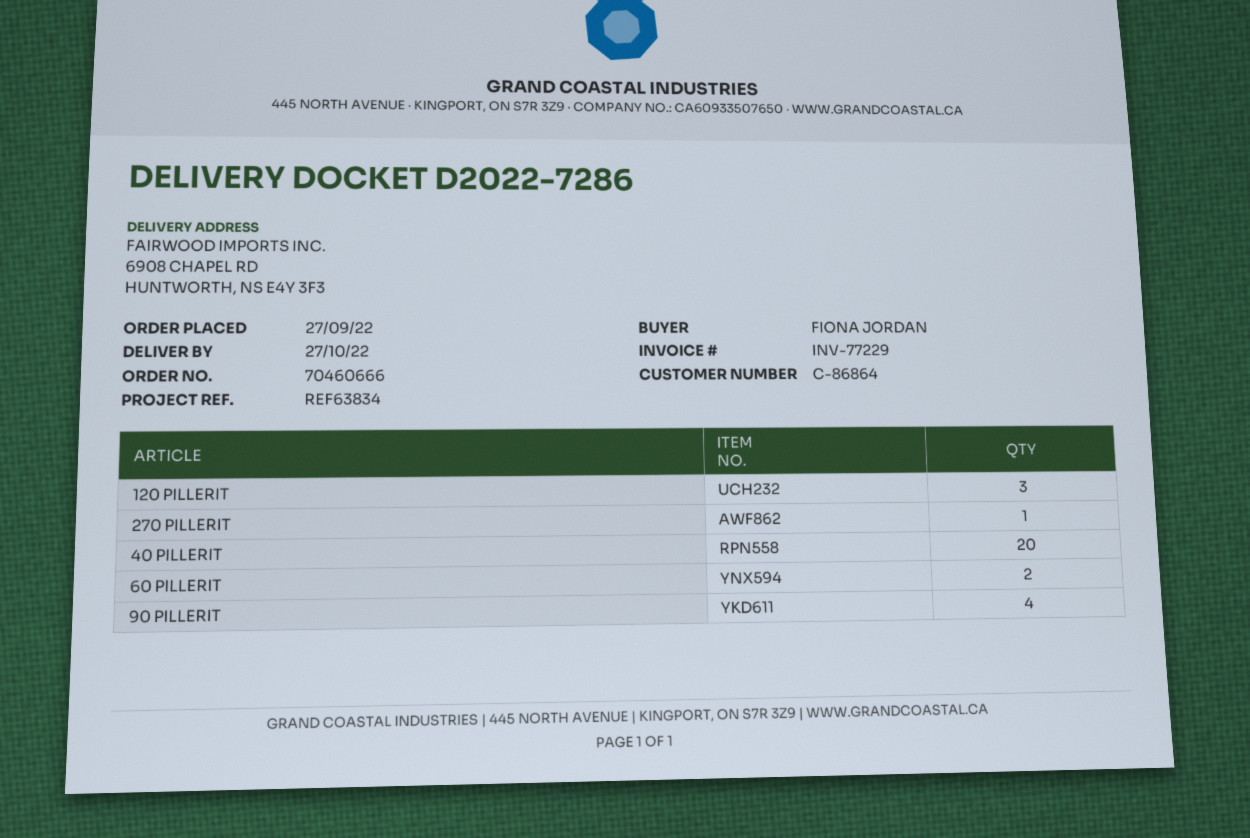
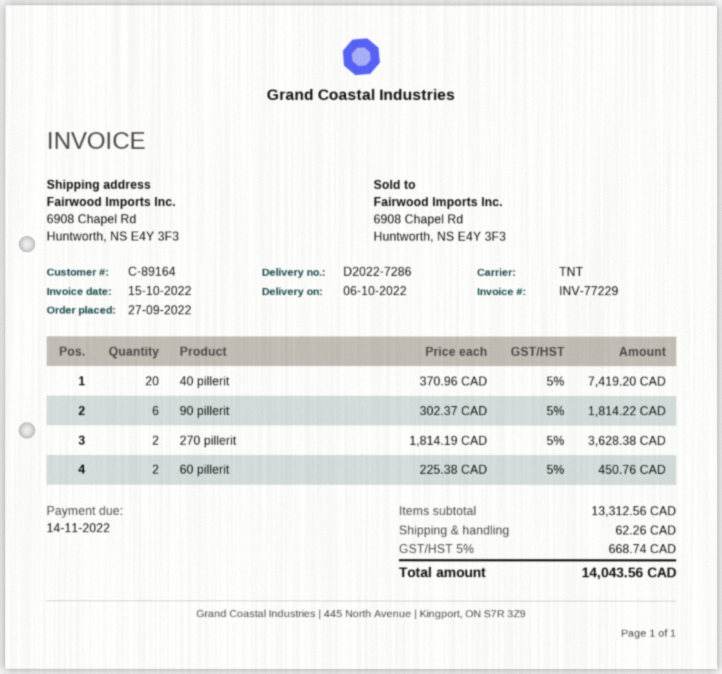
delivery date: 2022-10-27 -> 2022-10-06
customer number: C-86864 -> C-89164
120 PILLERIT: 3 -> none
270 PILLERIT: 1 -> 2
90 PILLERIT: 4 -> 6

